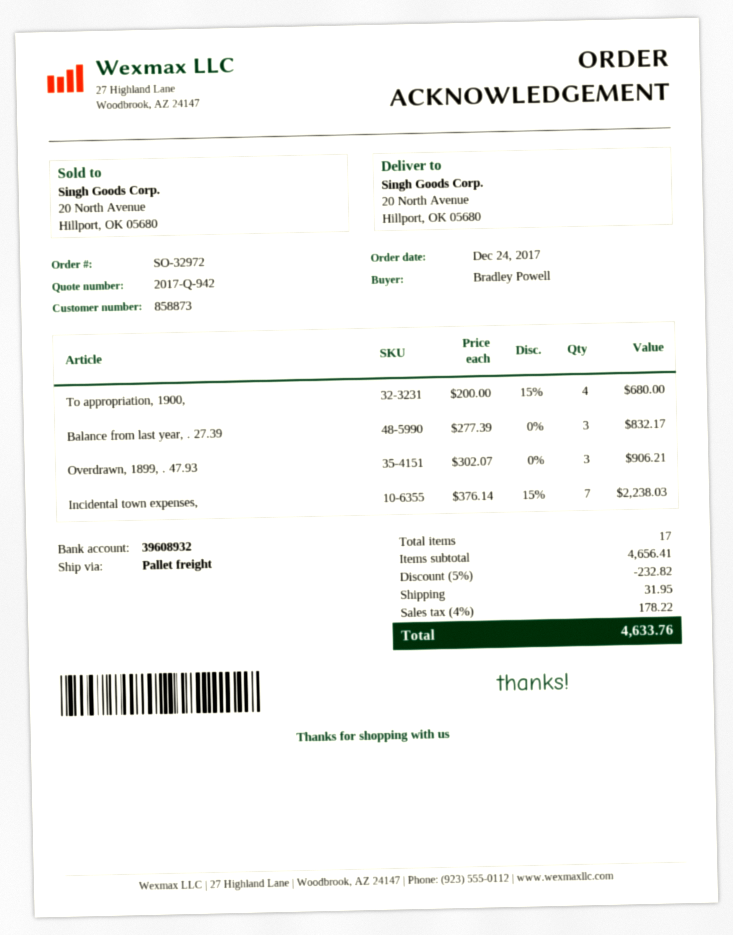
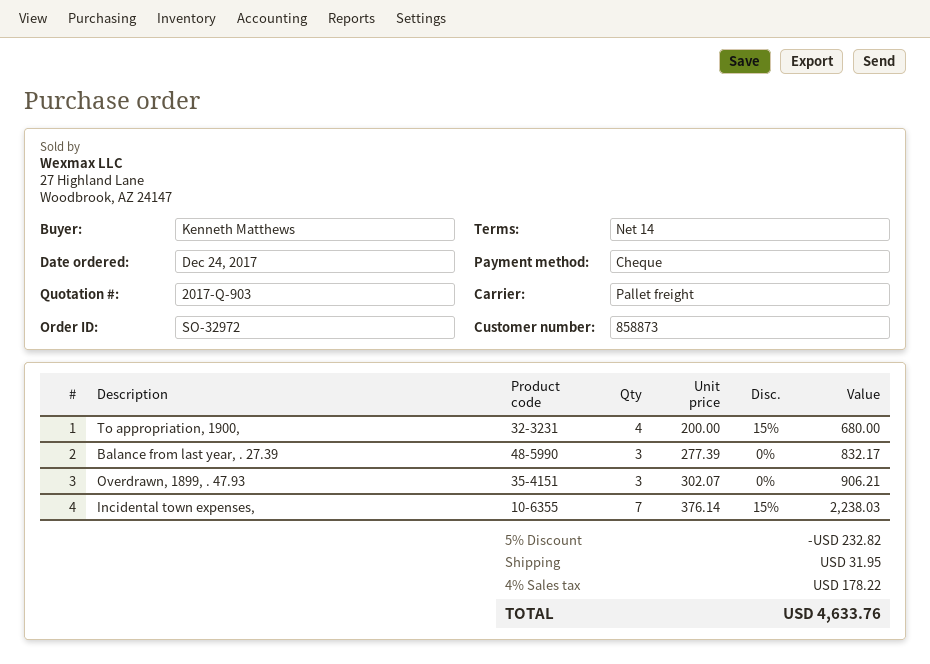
quote number: 2017-Q-942 -> 2017-Q-903
ordered by: Bradley Powell -> Kenneth Matthews

